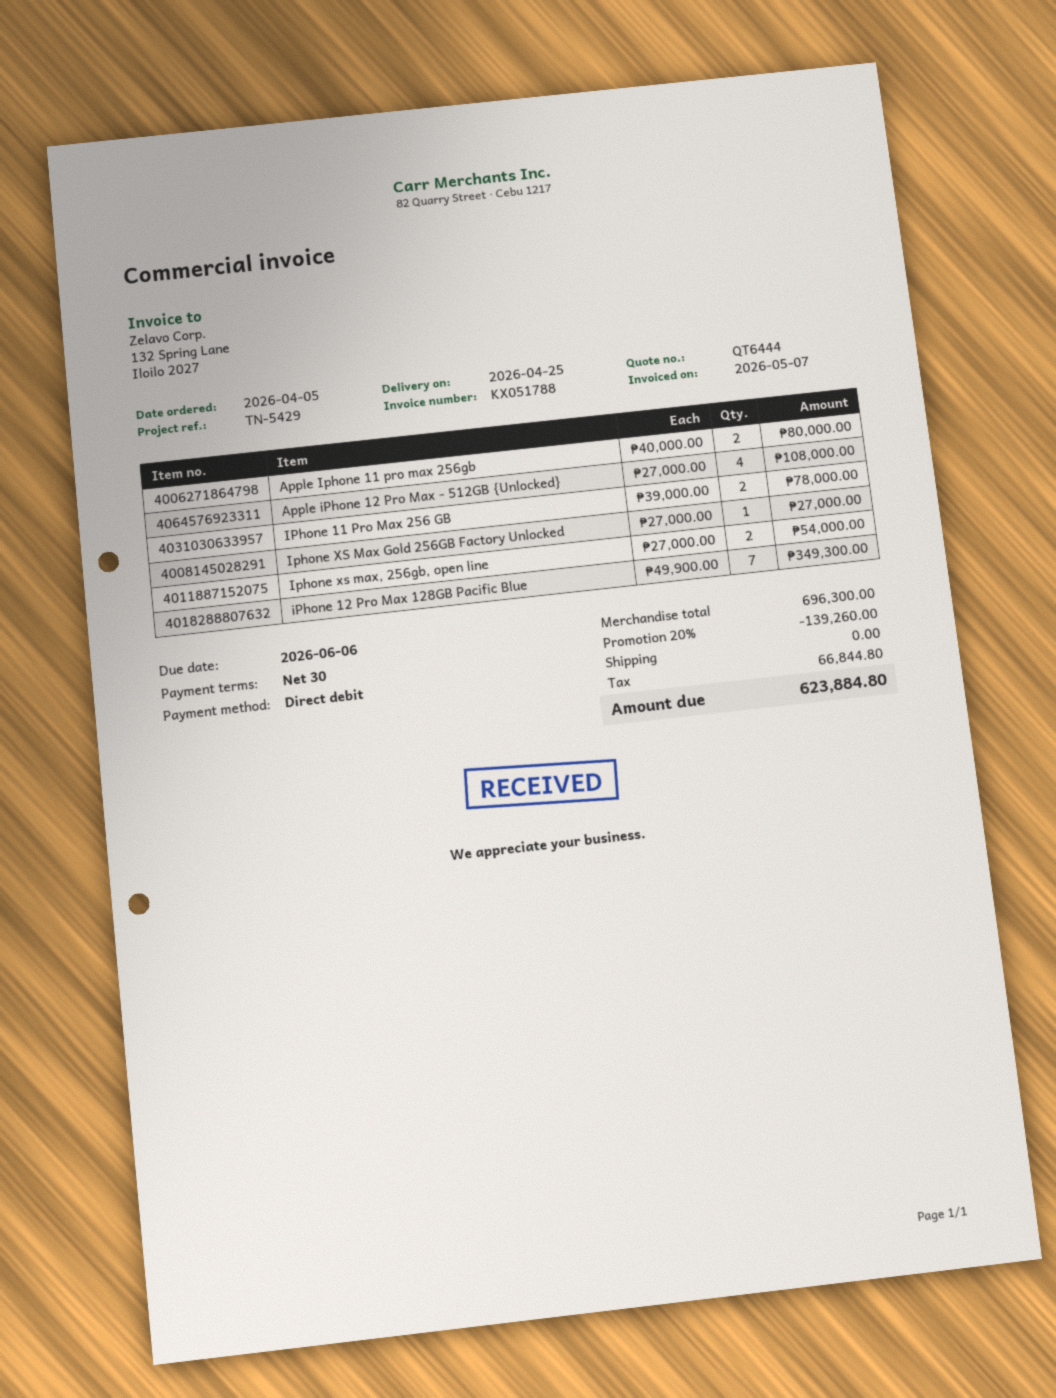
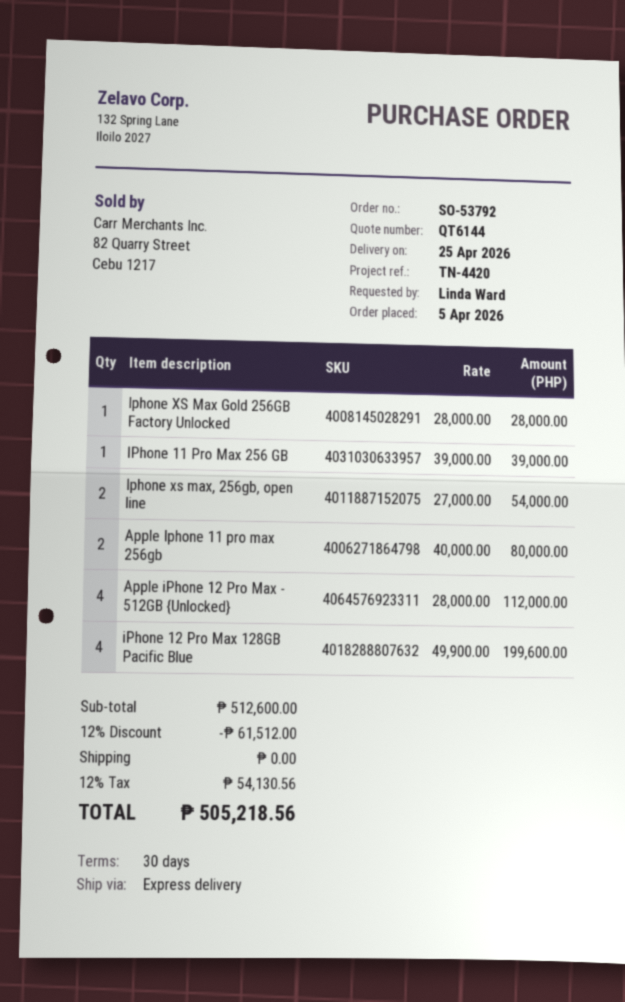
quote number: QT6444 -> QT6144
reference: TN-5429 -> TN-4420
Apple iPhone 12 Pro Max - 512GB {Unlocked}: 4 x 27000.00 = 108000.00 -> 4 x 28000.00 = 112000.00
IPhone 11 Pro Max 256 GB: 2 x 39000.00 = 78000.00 -> 1 x 39000.00 = 39000.00
Iphone XS Max Gold 256GB Factory Unlocked: 1 x 27000.00 = 27000.00 -> 1 x 28000.00 = 28000.00
iPhone 12 Pro Max 128GB Pacific Blue: 7 x 49900.00 = 349300.00 -> 4 x 49900.00 = 199600.00
subtotal: 696300.00 -> 512600.00
discount: 20% = 139260.00 -> 12% = 61512.00
tax: 66844.80 -> 54130.56
total: 623884.80 -> 505218.56

